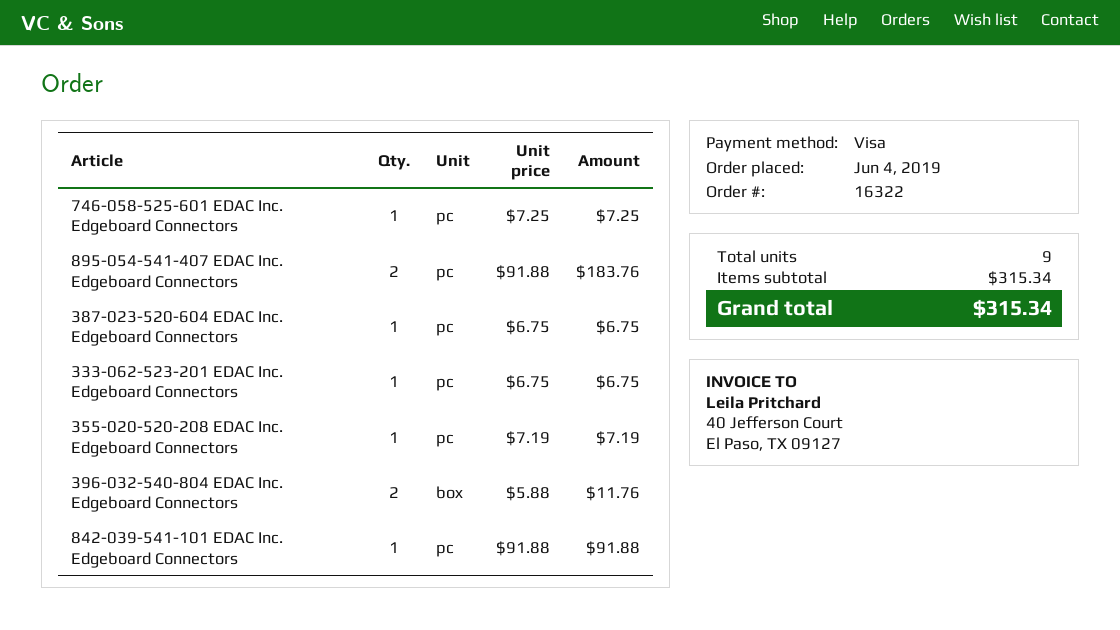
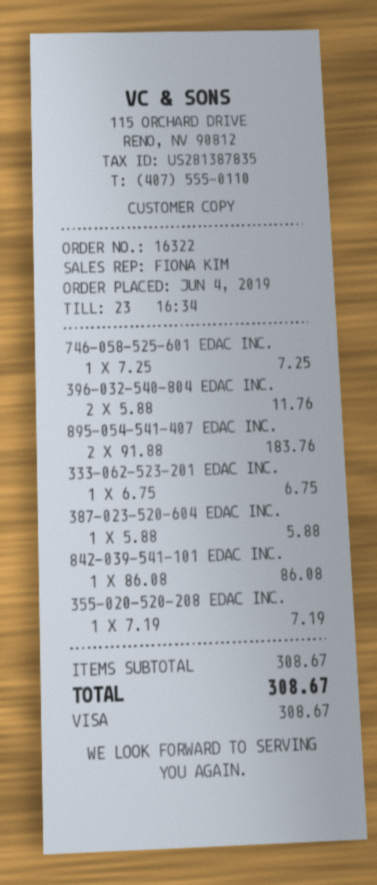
387-023-520-604 EDAC Inc. Edgeboard Connectors: 1 x 6.75 = 6.75 -> 1 x 5.88 = 5.88
842-039-541-101 EDAC Inc. Edgeboard Connectors: 1 x 91.88 = 91.88 -> 1 x 86.08 = 86.08
subtotal: 315.34 -> 308.67
total: 315.34 -> 308.67

